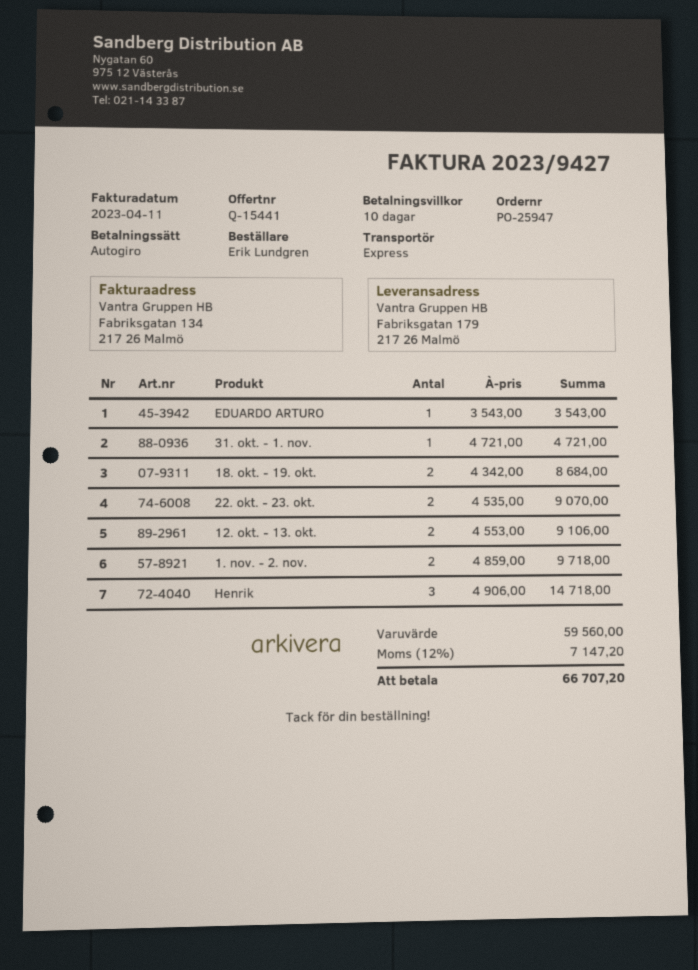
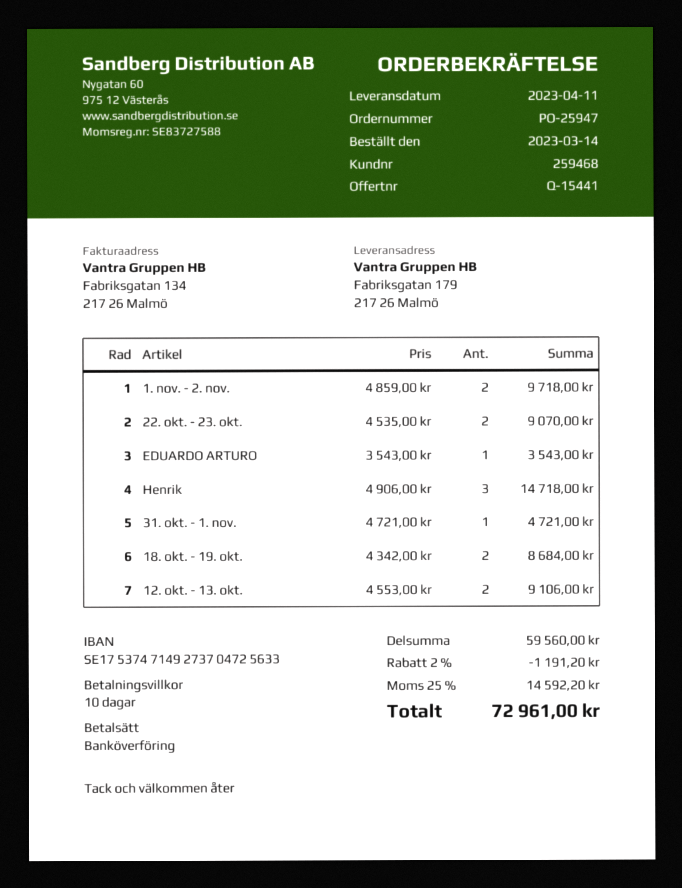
payment method: direct debit -> bank transfer
discount: none -> 2% = 1191.20
tax: 12% = 7147.20 -> 25% = 14592.20
total: 66707.20 -> 72961.00

